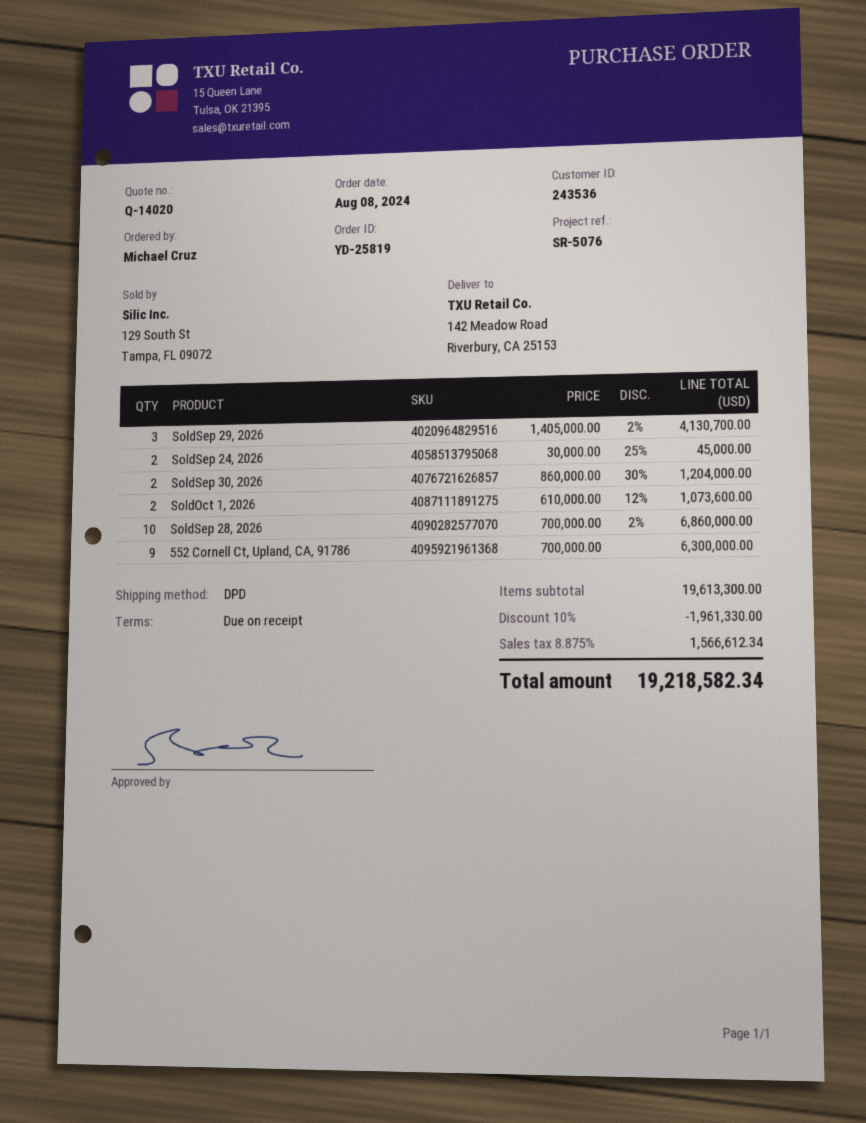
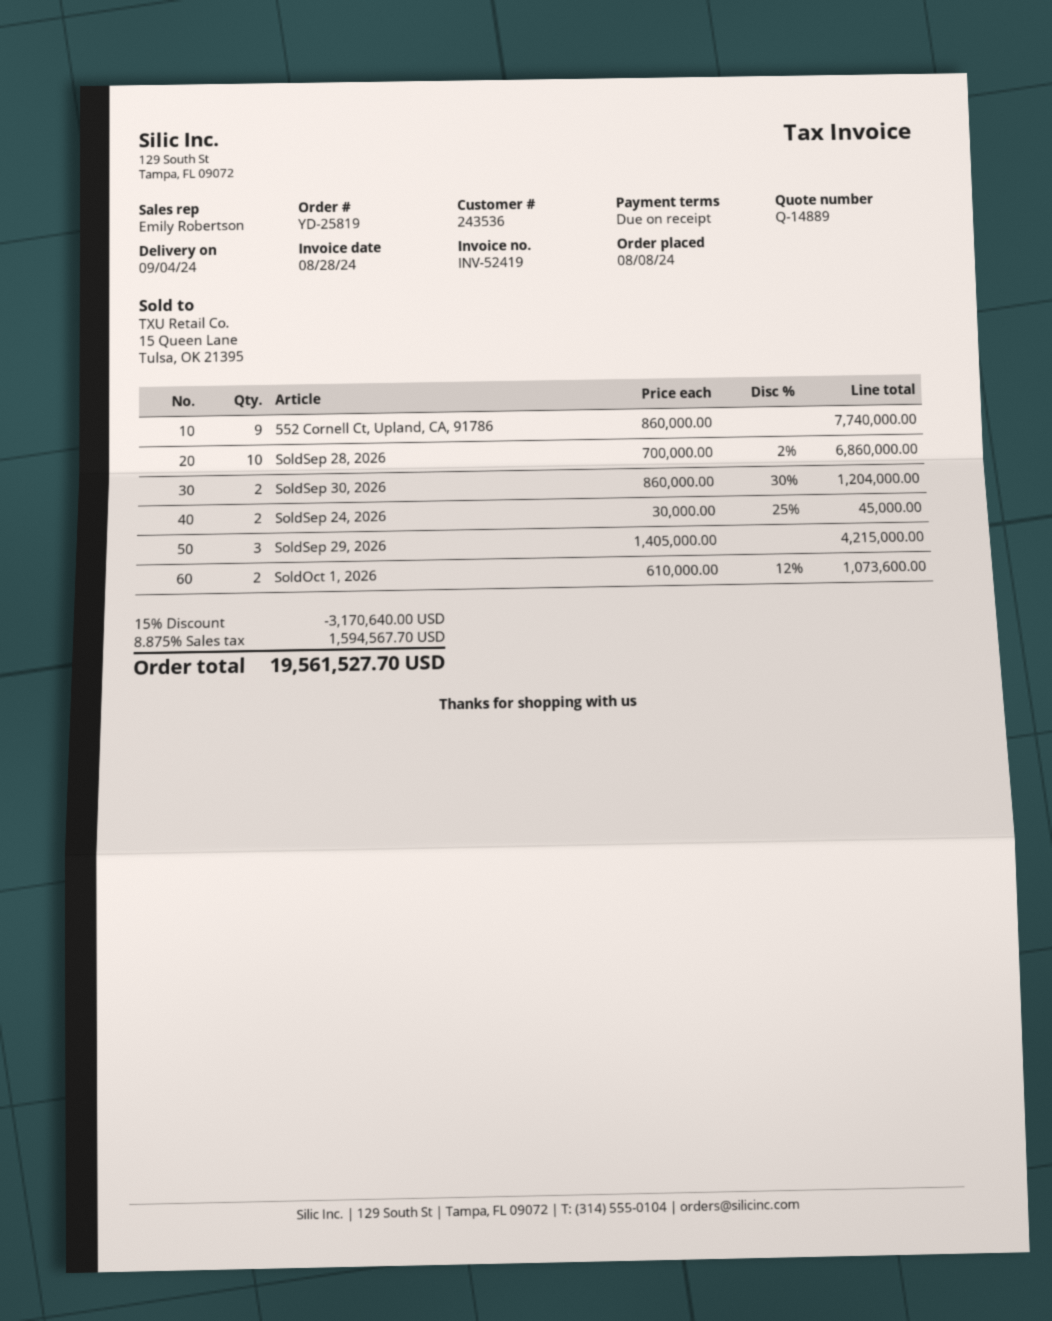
quote number: Q-14020 -> Q-14889
SoldSep 29, 2026: 3 x 1405000.00 - 2% = 4130700.00 -> 3 x 1405000.00 = 4215000.00
552 Cornell Ct, Upland, CA, 91786: 9 x 700000.00 = 6300000.00 -> 9 x 860000.00 = 7740000.00
discount: 10% = 1961330.00 -> 15% = 3170640.00
tax: 8.875% = 1566612.34 -> 8.875% = 1594567.70
total: 19218582.34 -> 19561527.70

